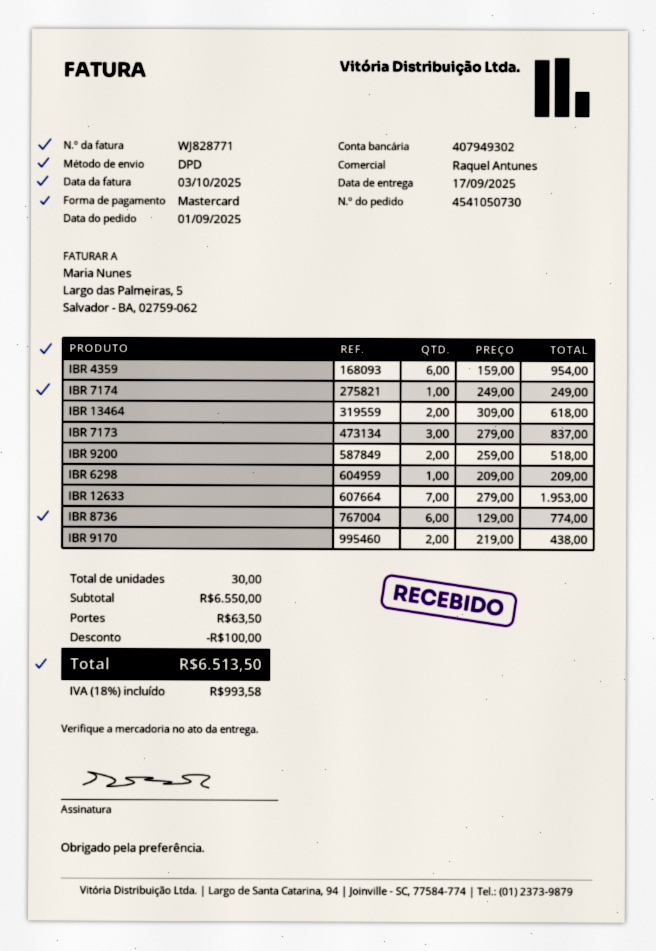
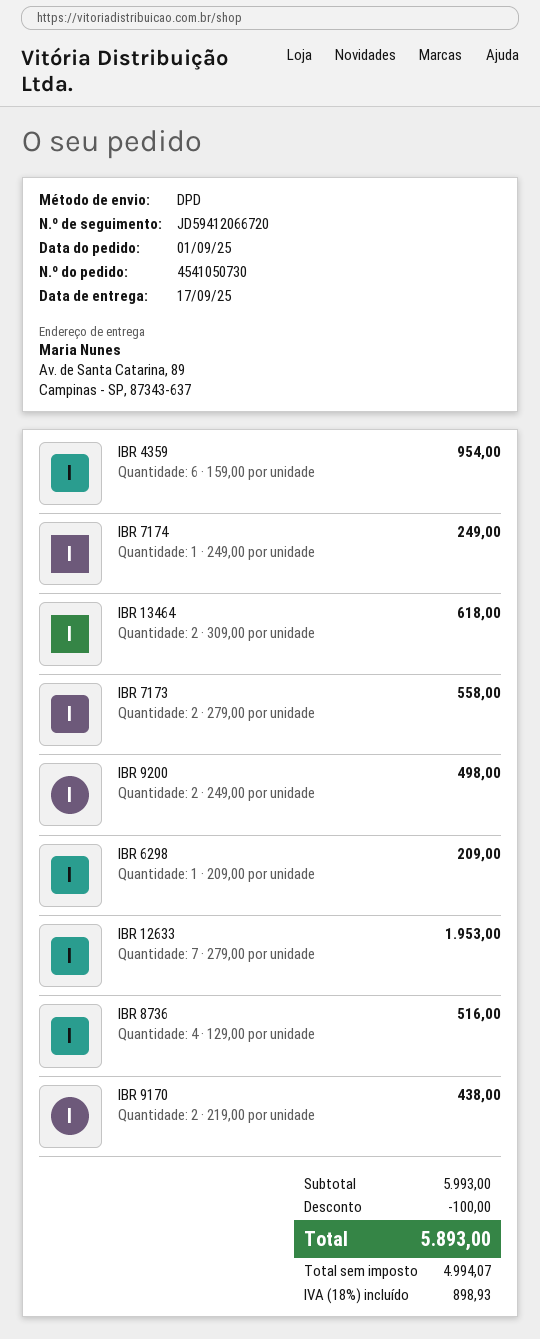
IBR 7173: 3 x 279.00 = 837.00 -> 2 x 279.00 = 558.00
IBR 9200: 2 x 259.00 = 518.00 -> 2 x 249.00 = 498.00
IBR 8736: 6 x 129.00 = 774.00 -> 4 x 129.00 = 516.00
subtotal: 6550.00 -> 5993.00
shipping: 63.50 -> none
tax: 18% = 993.58 -> 18% = 898.93
total: 6513.50 -> 5893.00

